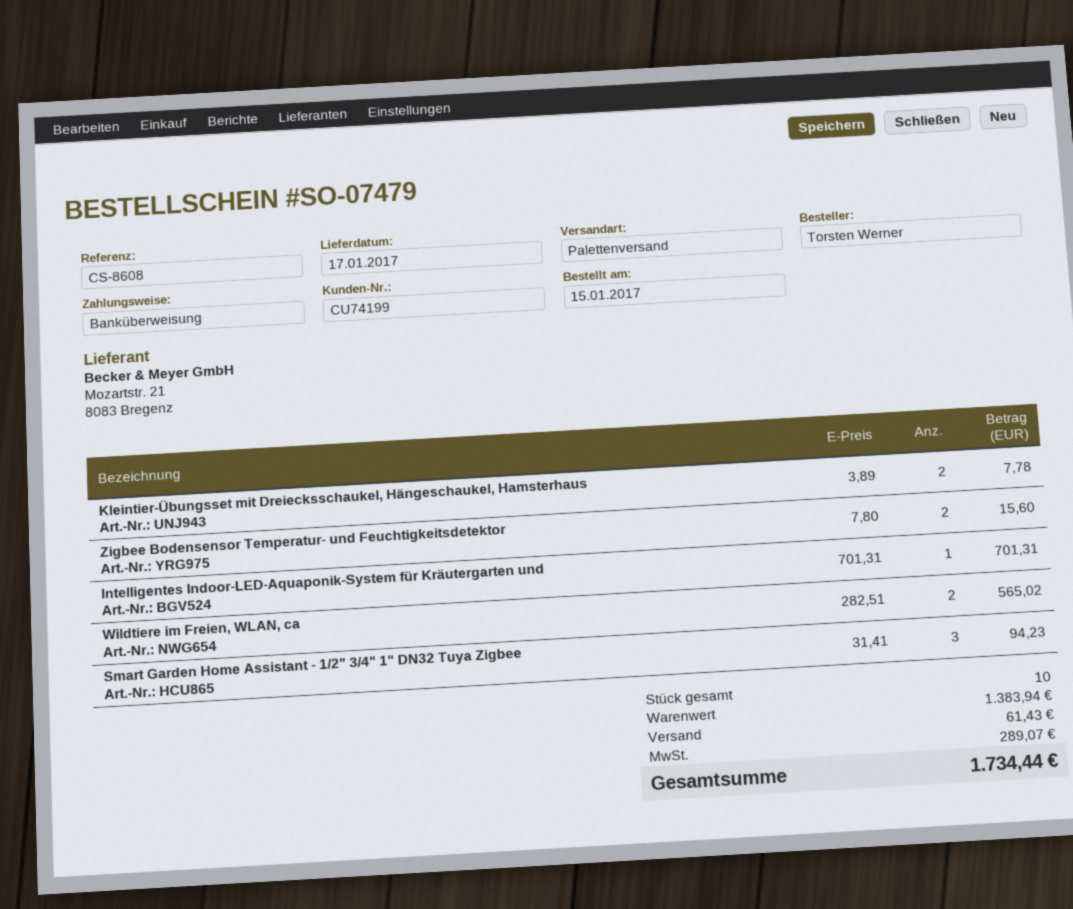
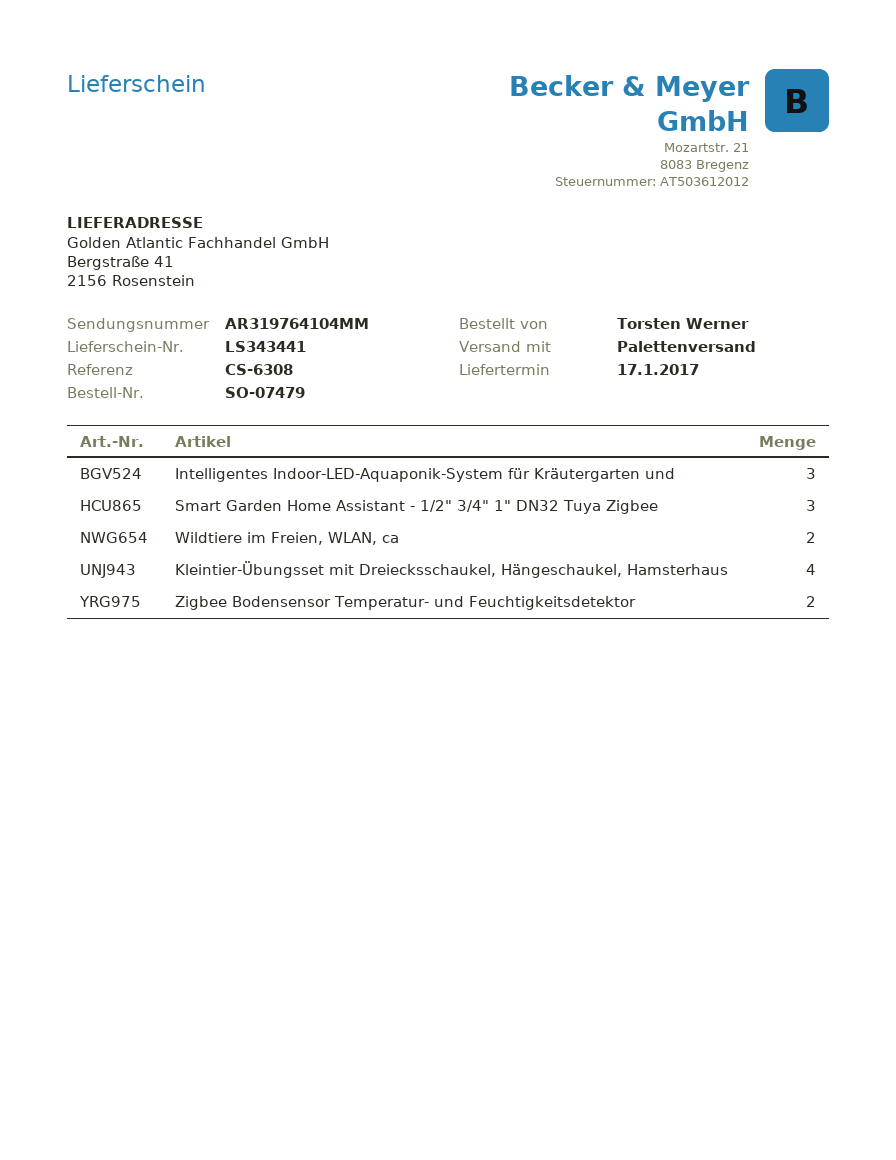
reference: CS-8608 -> CS-6308
Kleintier-Übungsset mit Dreiecksschaukel, Hängeschaukel, Hamsterhaus: 2 -> 4
Intelligentes Indoor-LED-Aquaponik-System für Kräutergarten und: 1 -> 3

